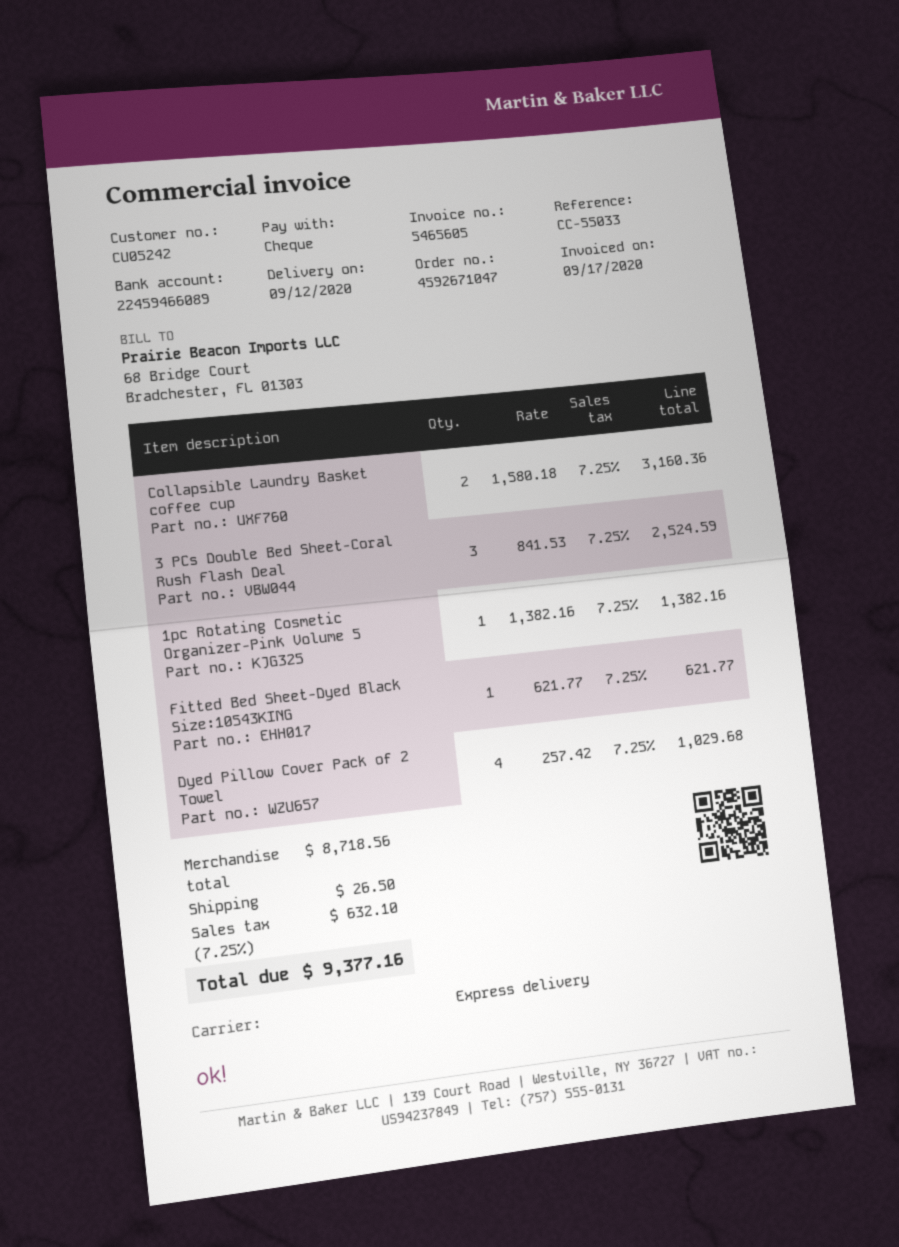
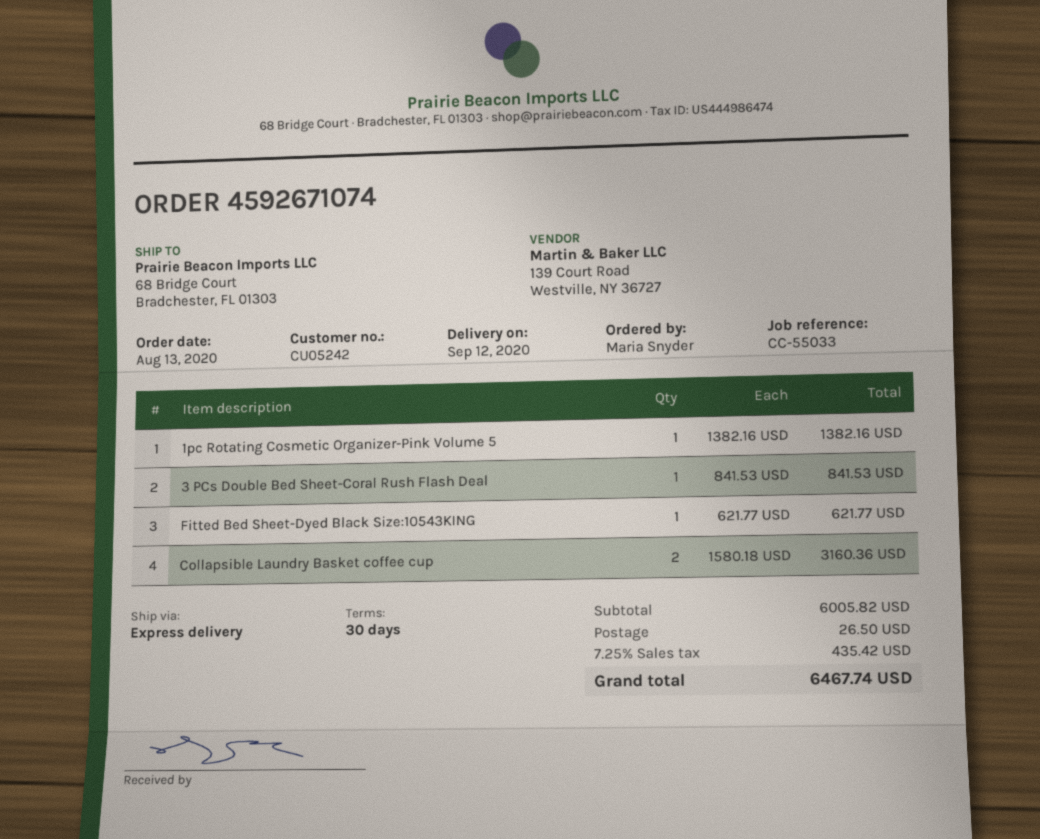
order number: 4592671047 -> 4592671074
3 PCs Double Bed Sheet-Coral Rush Flash Deal: 3 x 841.53 = 2524.59 -> 1 x 841.53 = 841.53
Dyed Pillow Cover Pack of 2 Towel: 4 x 257.42 = 1029.68 -> none
subtotal: 8718.56 -> 6005.82
tax: 7.25% = 632.10 -> 7.25% = 435.42
total: 9377.16 -> 6467.74

